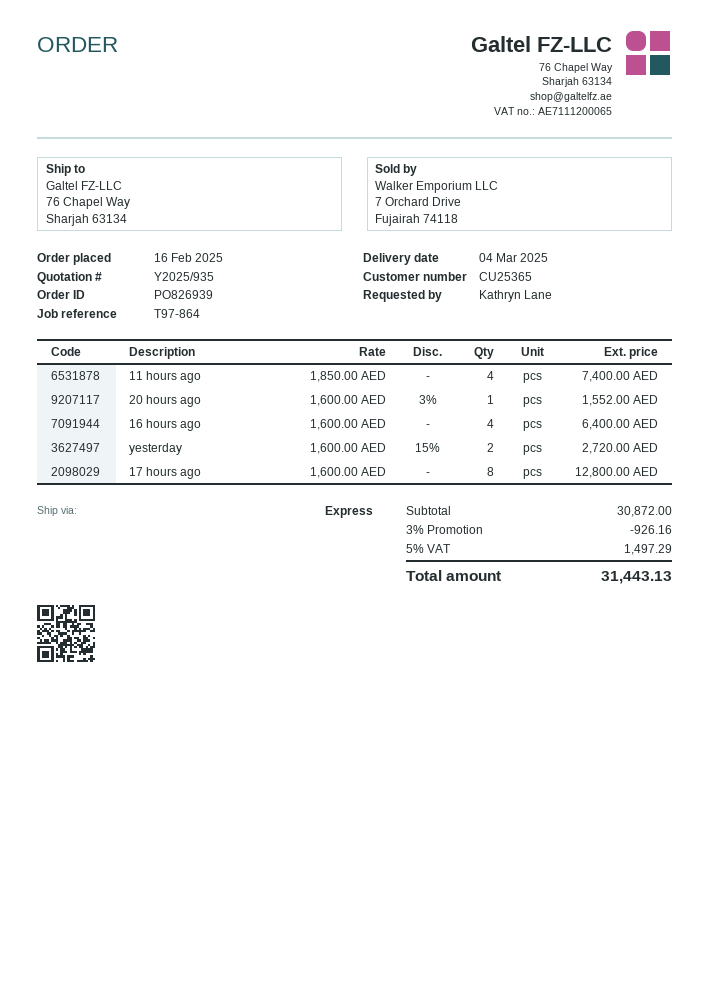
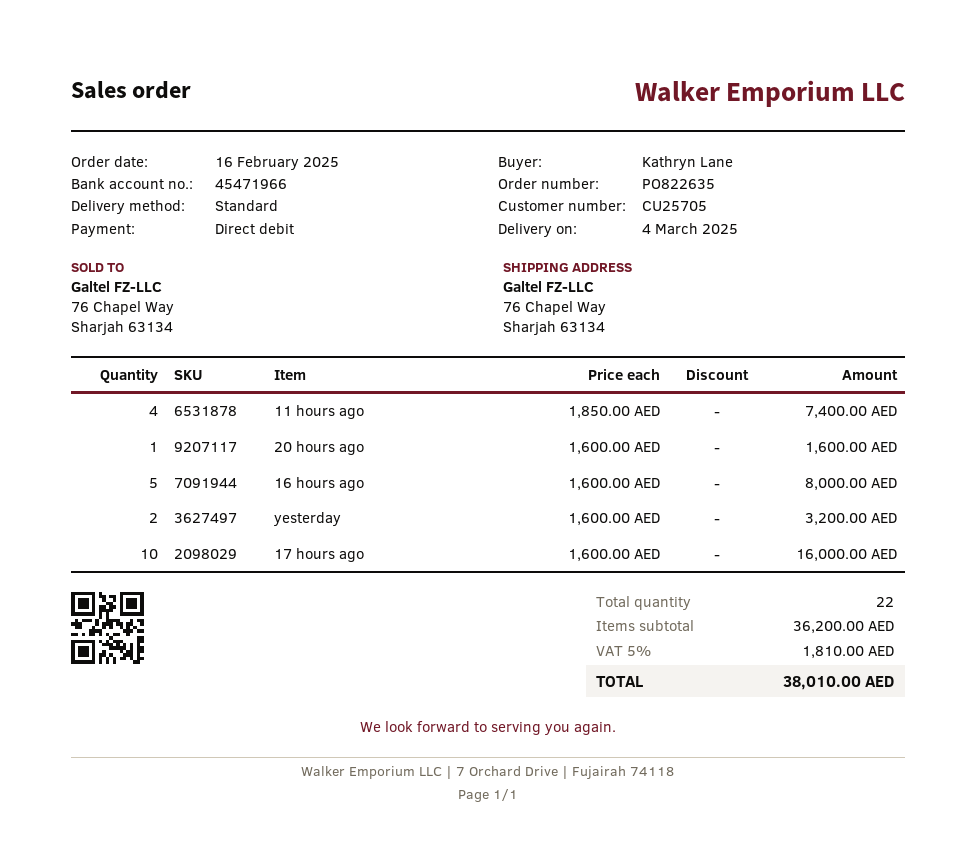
order number: PO826939 -> PO822635
customer number: CU25365 -> CU25705
shipping method: express -> standard
20 hours ago: 1 x 1600.00 - 3% = 1552.00 -> 1 x 1600.00 = 1600.00
16 hours ago: 4 x 1600.00 = 6400.00 -> 5 x 1600.00 = 8000.00
yesterday: 2 x 1600.00 - 15% = 2720.00 -> 2 x 1600.00 = 3200.00
17 hours ago: 8 x 1600.00 = 12800.00 -> 10 x 1600.00 = 16000.00
subtotal: 30872.00 -> 36200.00
discount: 3% = 926.16 -> none
tax: 5% = 1497.29 -> 5% = 1810.00
total: 31443.13 -> 38010.00

